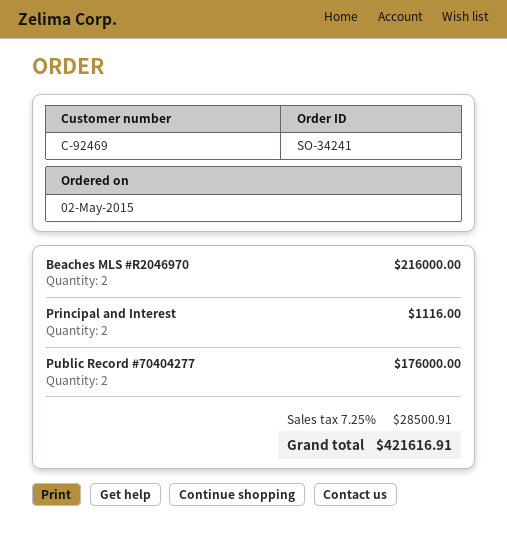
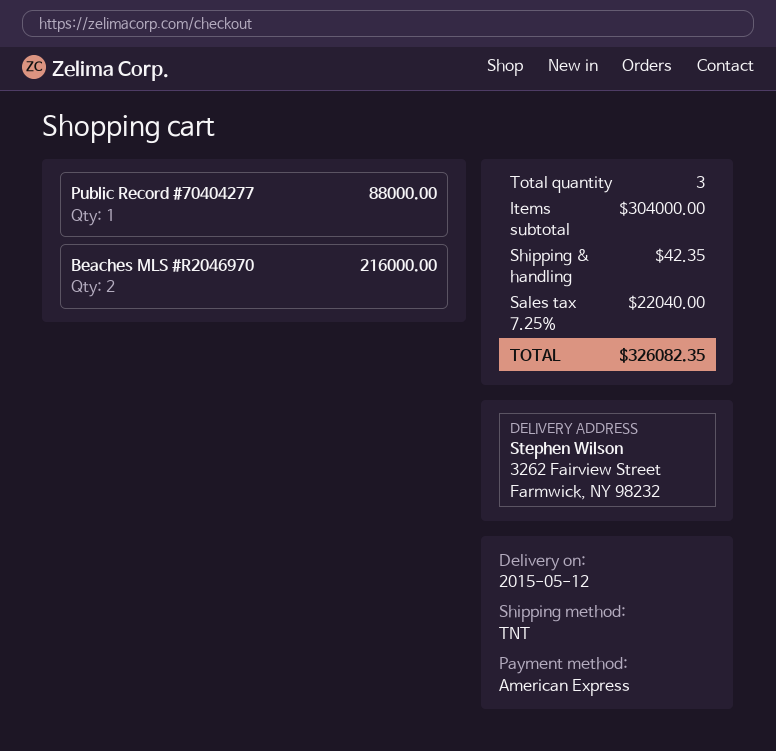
Principal and Interest: 2 for 1116.00 -> none
Public Record #70404277: 2 for 176000.00 -> 1 for 88000.00
shipping: none -> 42.35
tax: 7.25% = 28500.91 -> 7.25% = 22040.00
total: 421616.91 -> 326082.35

